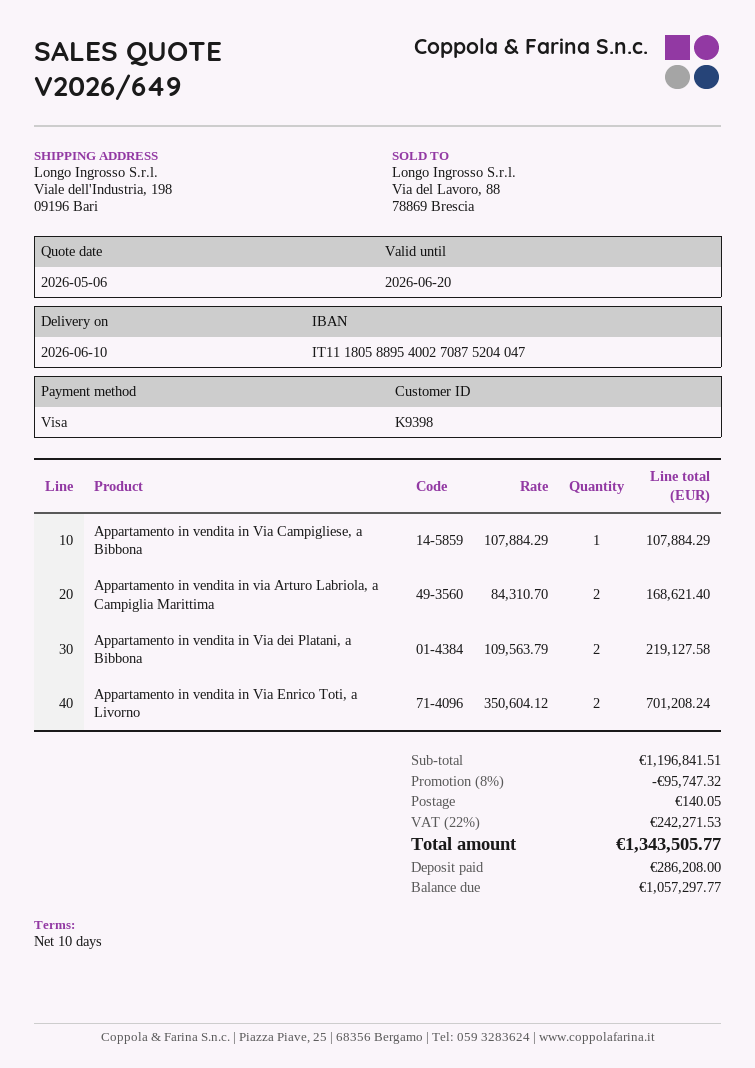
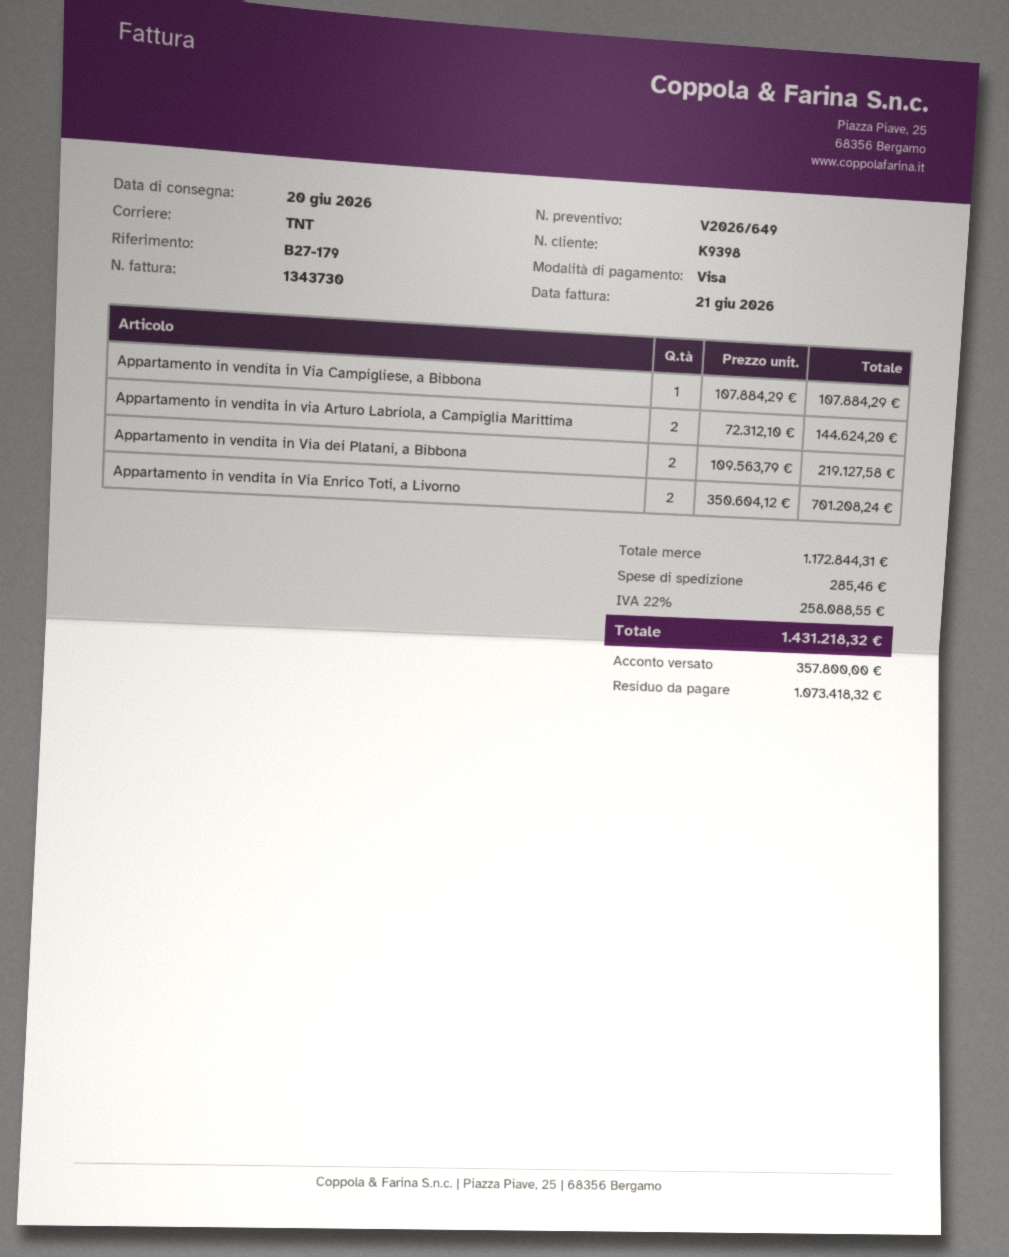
delivery date: 2026-06-10 -> 2026-06-20
Appartamento in vendita in via Arturo Labriola, a Campiglia Marittima: 2 x 84310.70 = 168621.40 -> 2 x 72312.10 = 144624.20
subtotal: 1196841.51 -> 1172844.31
discount: 8% = 95747.32 -> none
shipping: 140.05 -> 285.46
tax: 22% = 242271.53 -> 22% = 258088.55
total: 1343505.77 -> 1431218.32
deposit: 286208.00 -> 357800.00
balance: 1057297.77 -> 1073418.32

